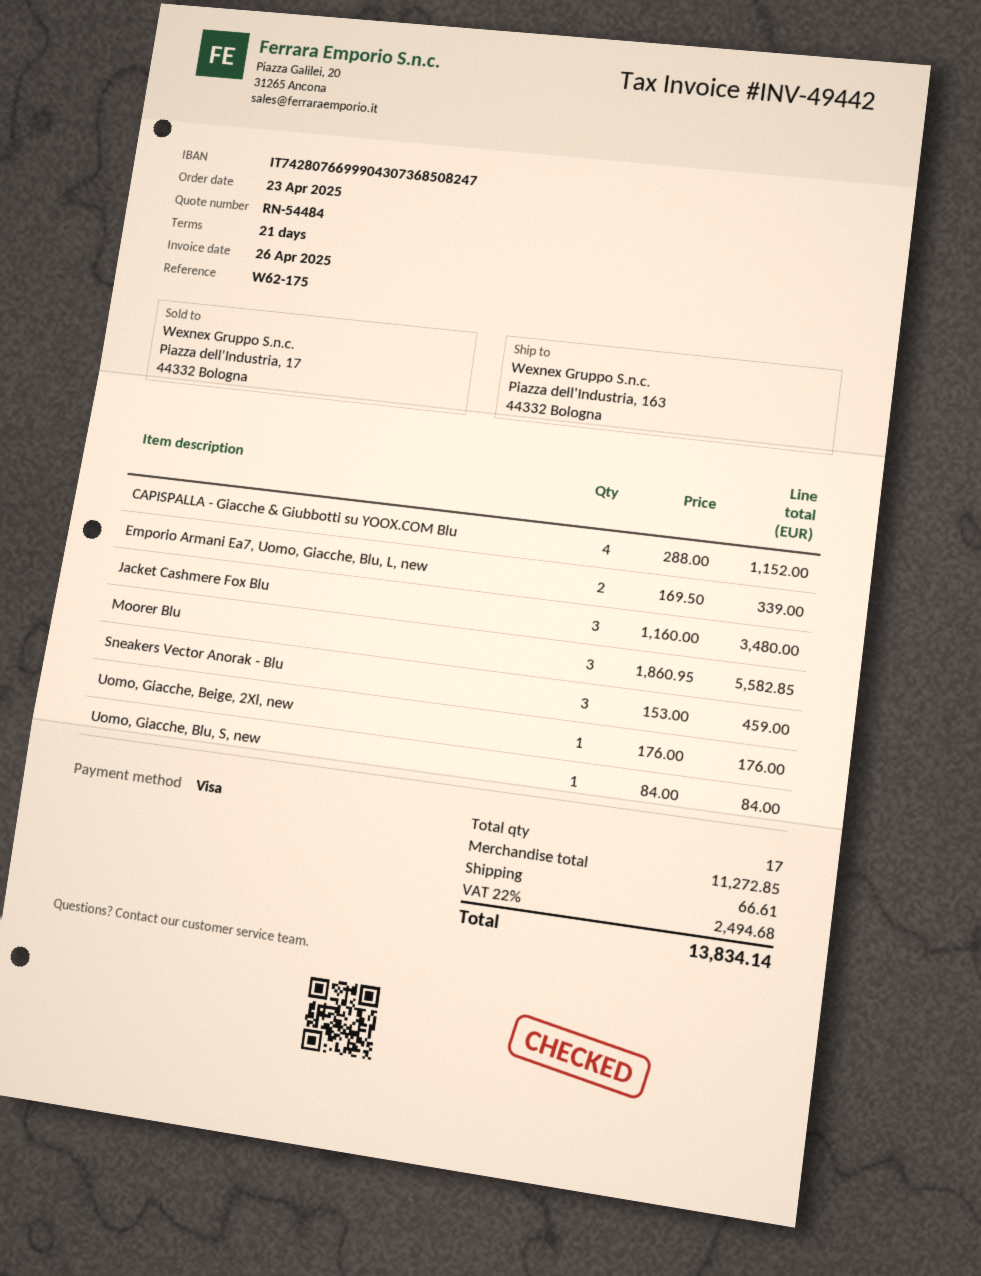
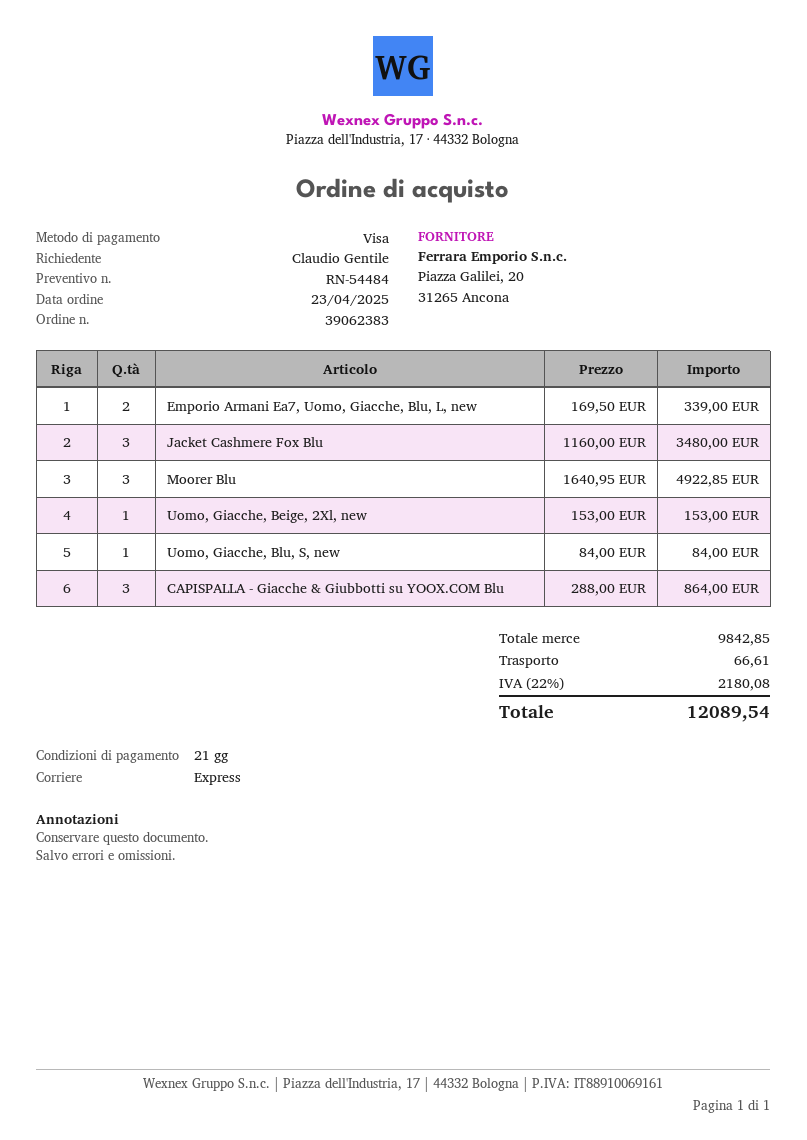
CAPISPALLA - Giacche & Giubbotti su YOOX.COM Blu: 4 x 288.00 = 1152.00 -> 3 x 288.00 = 864.00
Moorer Blu: 3 x 1860.95 = 5582.85 -> 3 x 1640.95 = 4922.85
Sneakers Vector Anorak - Blu: 3 x 153.00 = 459.00 -> none
Uomo, Giacche, Beige, 2Xl, new: 1 x 176.00 = 176.00 -> 1 x 153.00 = 153.00
subtotal: 11272.85 -> 9842.85
tax: 22% = 2494.68 -> 22% = 2180.08
total: 13834.14 -> 12089.54

